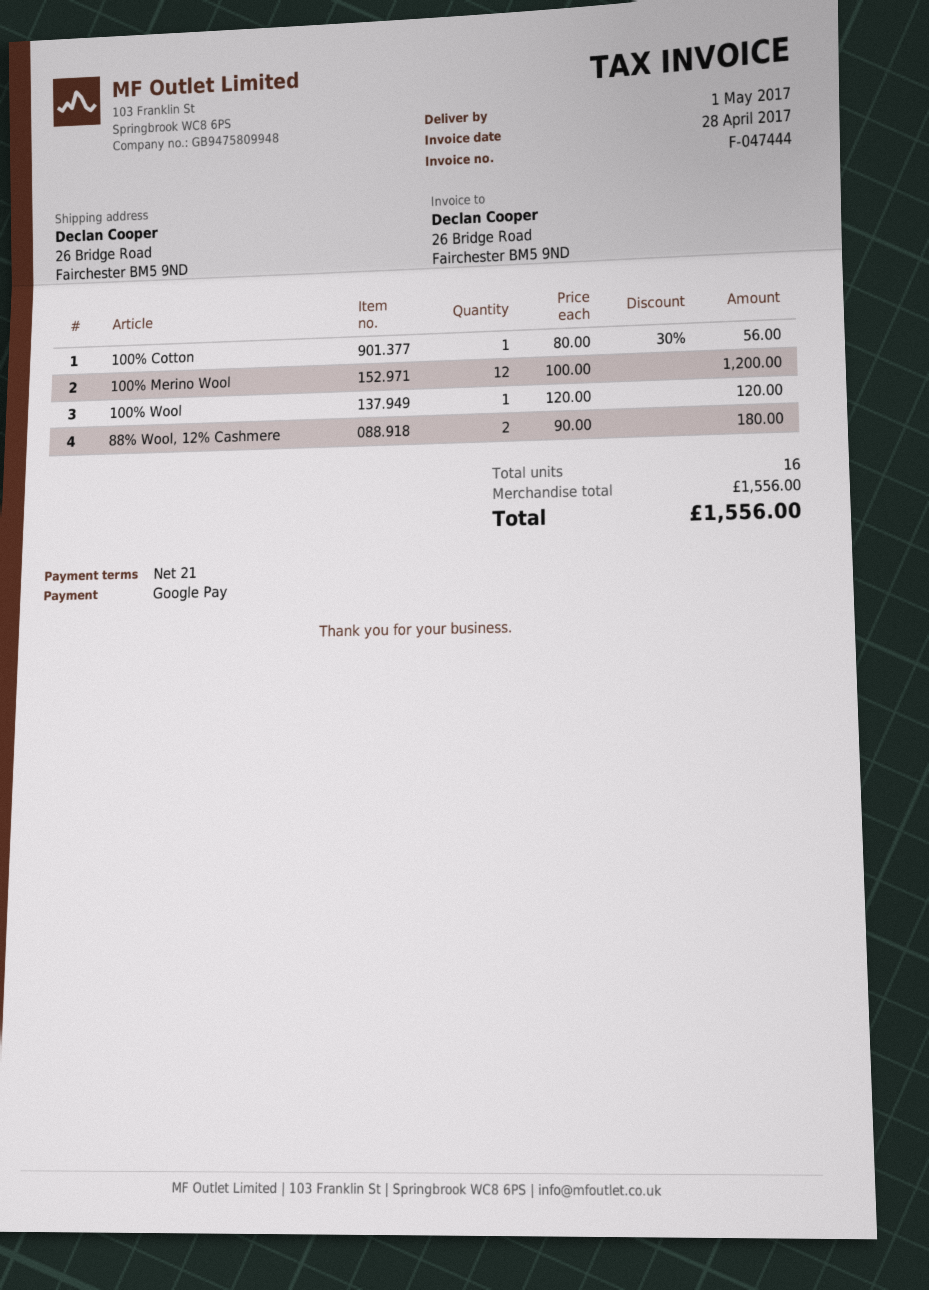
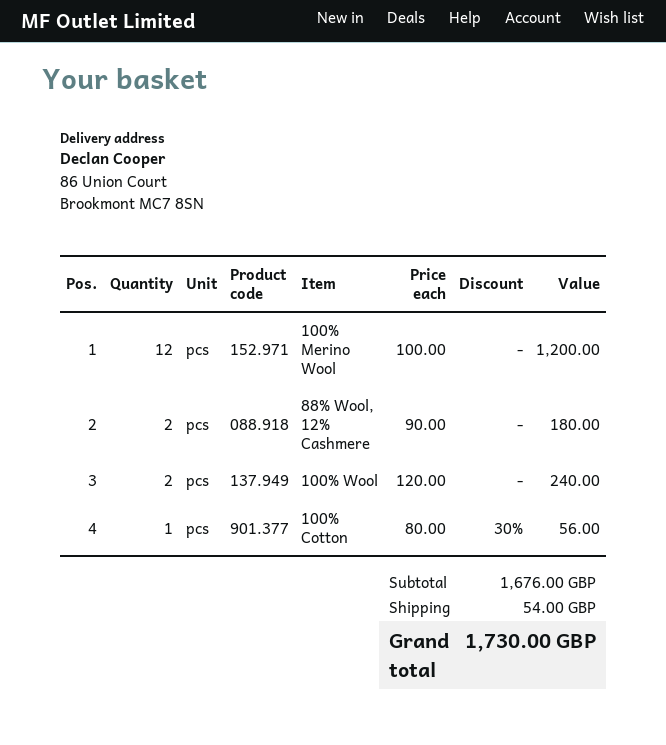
ship to: 26 Bridge Road, Fairchester BM5 9ND -> 86 Union Court, Brookmont MC7 8SN
100% Wool: 1 x 120.00 = 120.00 -> 2 x 120.00 = 240.00
subtotal: 1556.00 -> 1676.00
shipping: none -> 54.00
total: 1556.00 -> 1730.00

